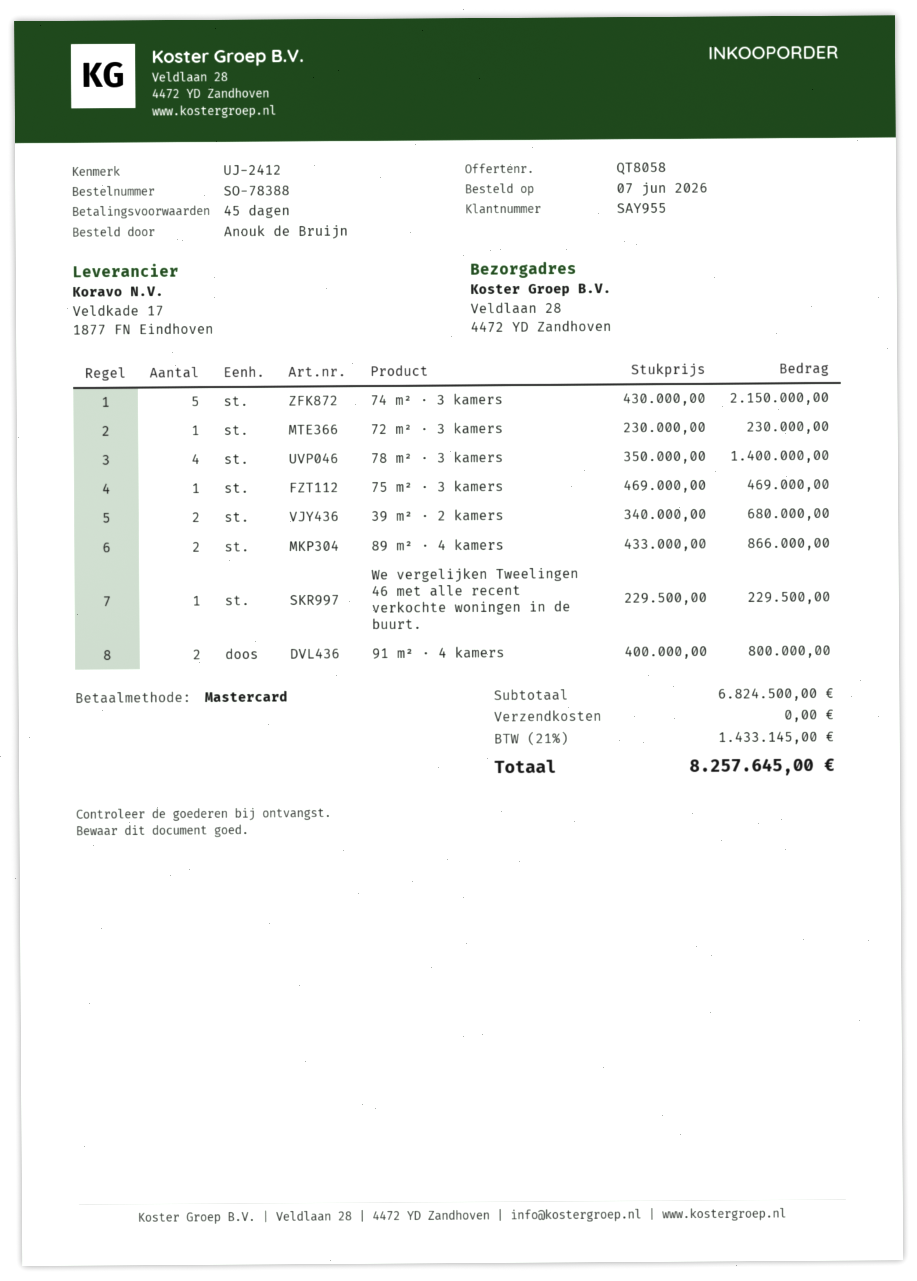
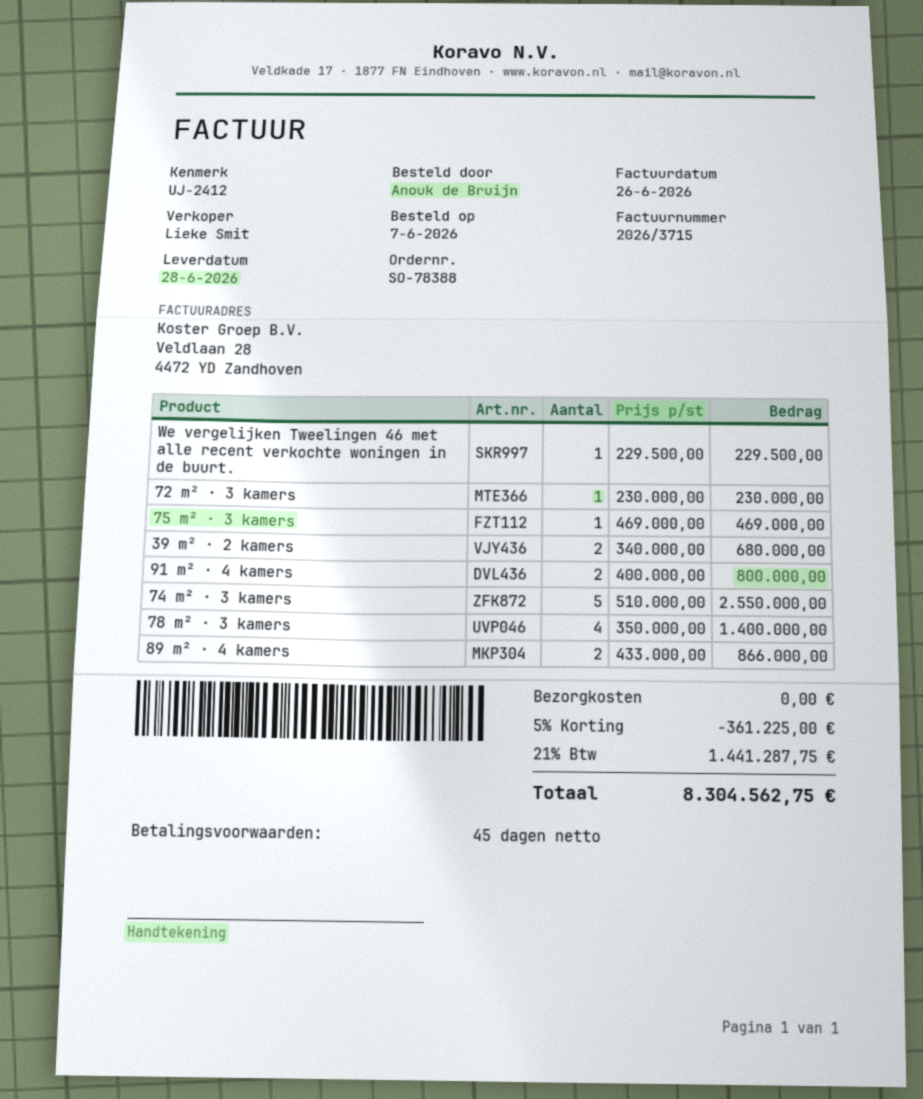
74 m² · 3 kamers: 5 x 430000.00 = 2150000.00 -> 5 x 510000.00 = 2550000.00
discount: none -> 5% = 361225.00
tax: 21% = 1433145.00 -> 21% = 1441287.75
total: 8257645.00 -> 8304562.75

